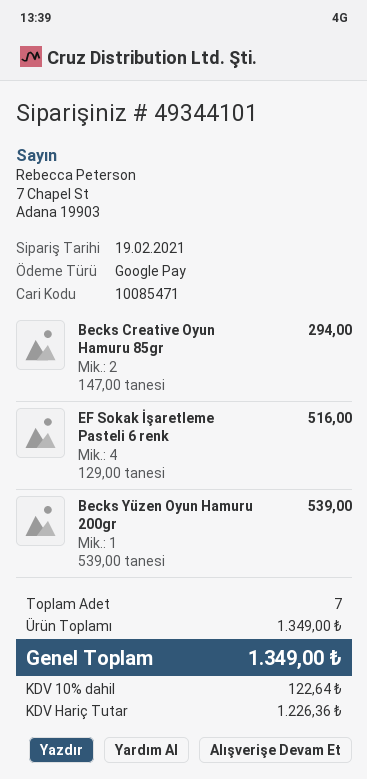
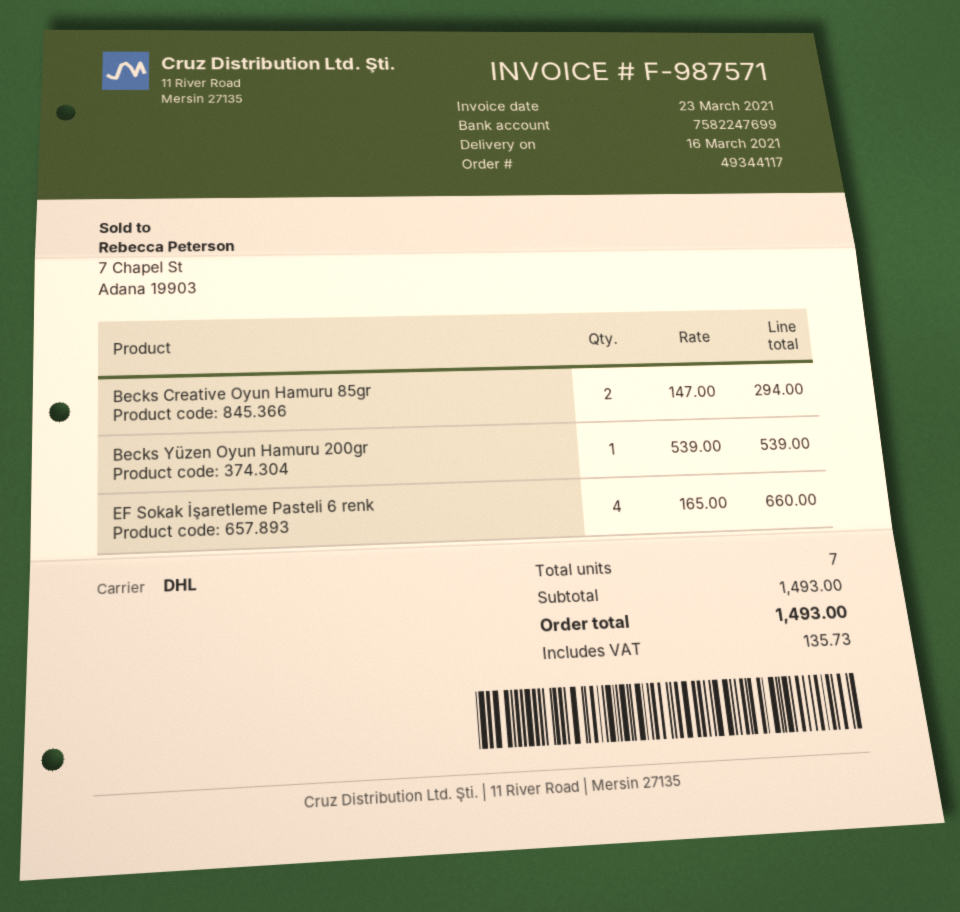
order number: 49344101 -> 49344117
EF Sokak İşaretleme Pasteli 6 renk: 4 x 129.00 = 516.00 -> 4 x 165.00 = 660.00
subtotal: 1349.00 -> 1493.00
tax: 122.64 -> 135.73
total: 1349.00 -> 1493.00

